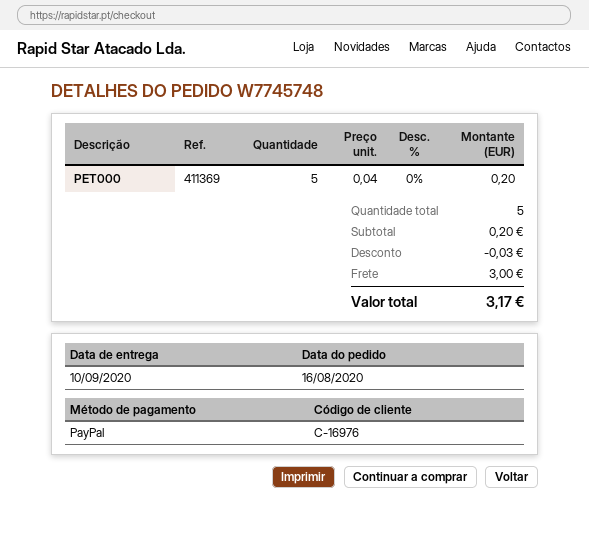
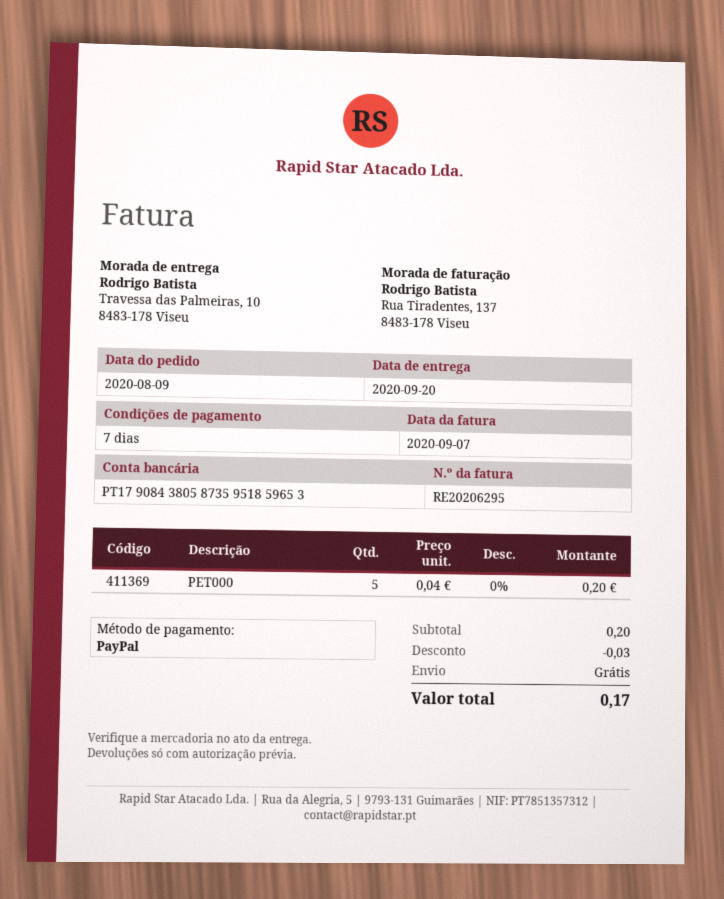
order date: 2020-08-16 -> 2020-08-09
delivery date: 2020-09-10 -> 2020-09-20
shipping: 3.00 -> 0.00
total: 3.17 -> 0.17

